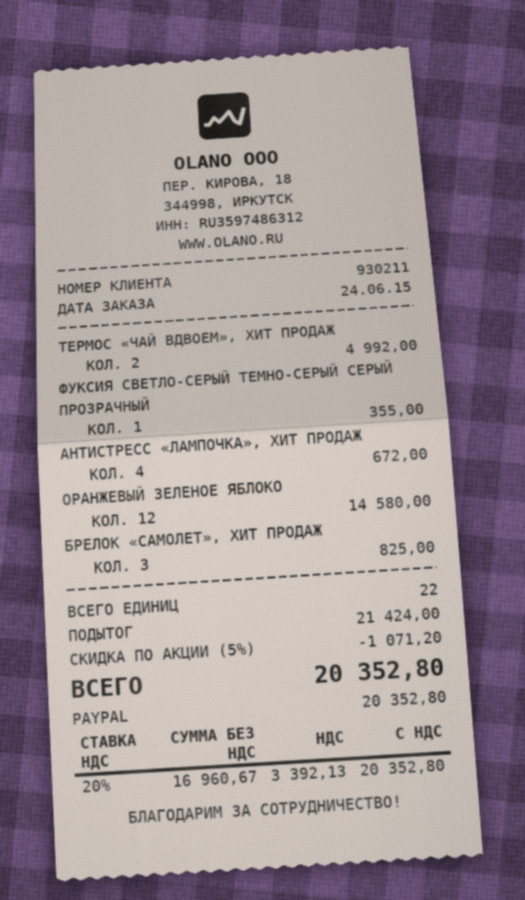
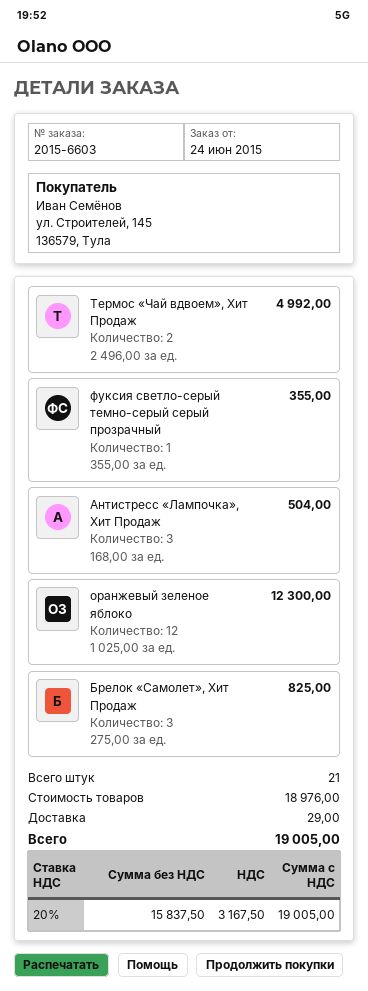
АНТИСТРЕСС «ЛАМПОЧКА», ХИТ ПРОДАЖ: 4 for 672.00 -> 3 for 504.00
ОРАНЖЕВЫЙ ЗЕЛЕНОЕ ЯБЛОКО: 12 for 14580.00 -> 12 for 12300.00
total quantity: 22 -> 21
subtotal: 21424.00 -> 18976.00
discount: 5% = 1071.20 -> none
shipping: none -> 29.00
net: 16960.67 -> 15837.50
tax: 20% = 3392.13 -> 20% = 3167.50
total: 20352.80 -> 19005.00

